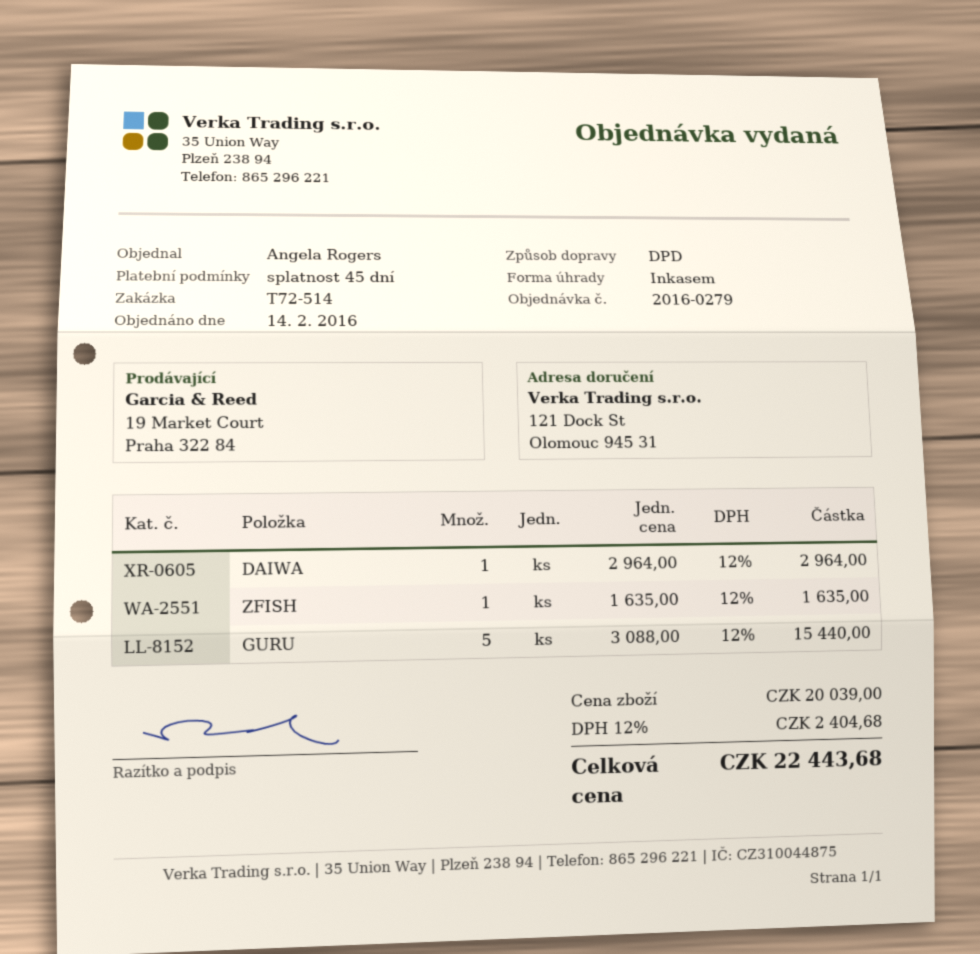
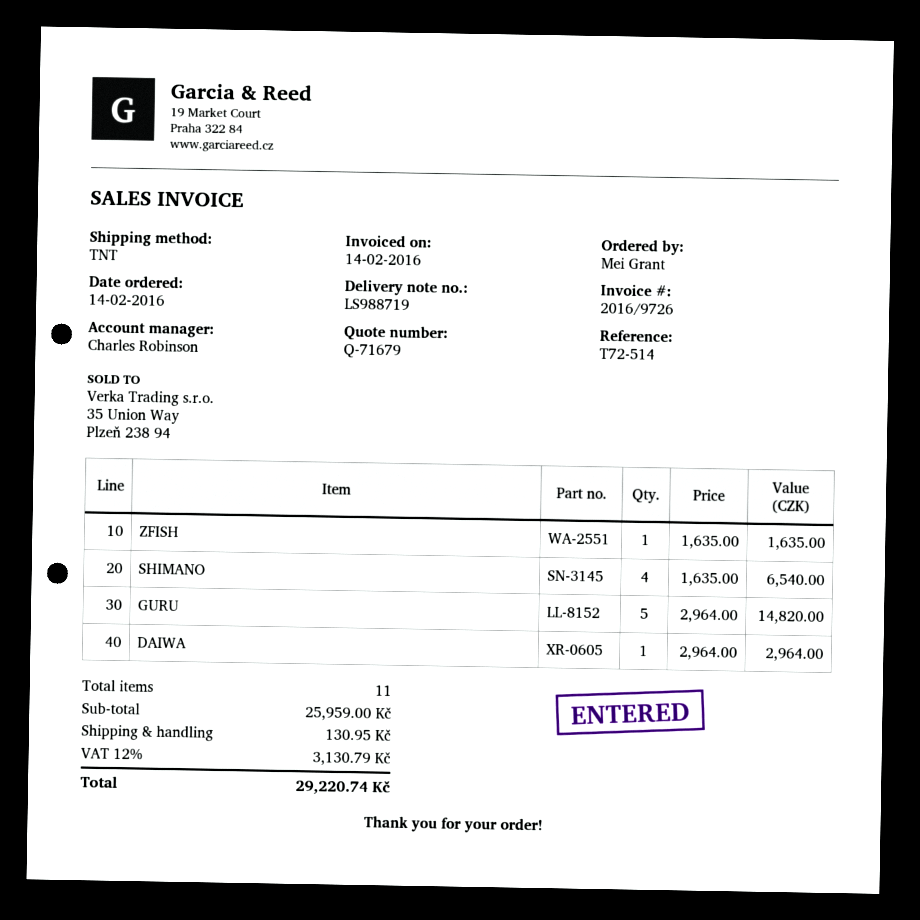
ordered by: Angela Rogers -> Mei Grant
shipping method: DPD -> TNT
GURU: 5 x 3088.00 = 15440.00 -> 5 x 2964.00 = 14820.00
SHIMANO: none -> 4 x 1635.00 = 6540.00
subtotal: 20039.00 -> 25959.00
shipping: none -> 130.95
tax: 12% = 2404.68 -> 12% = 3130.79
total: 22443.68 -> 29220.74

